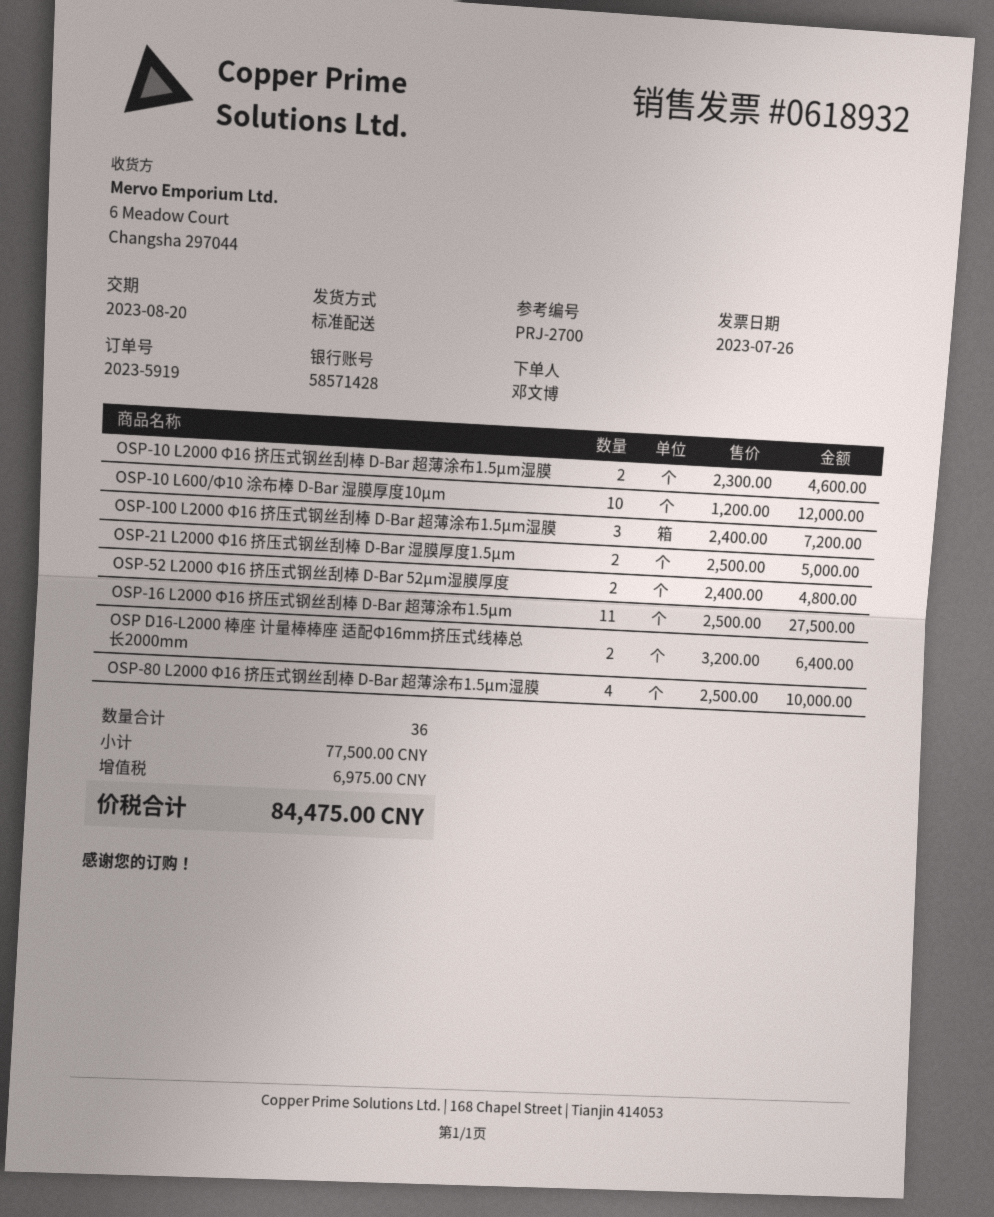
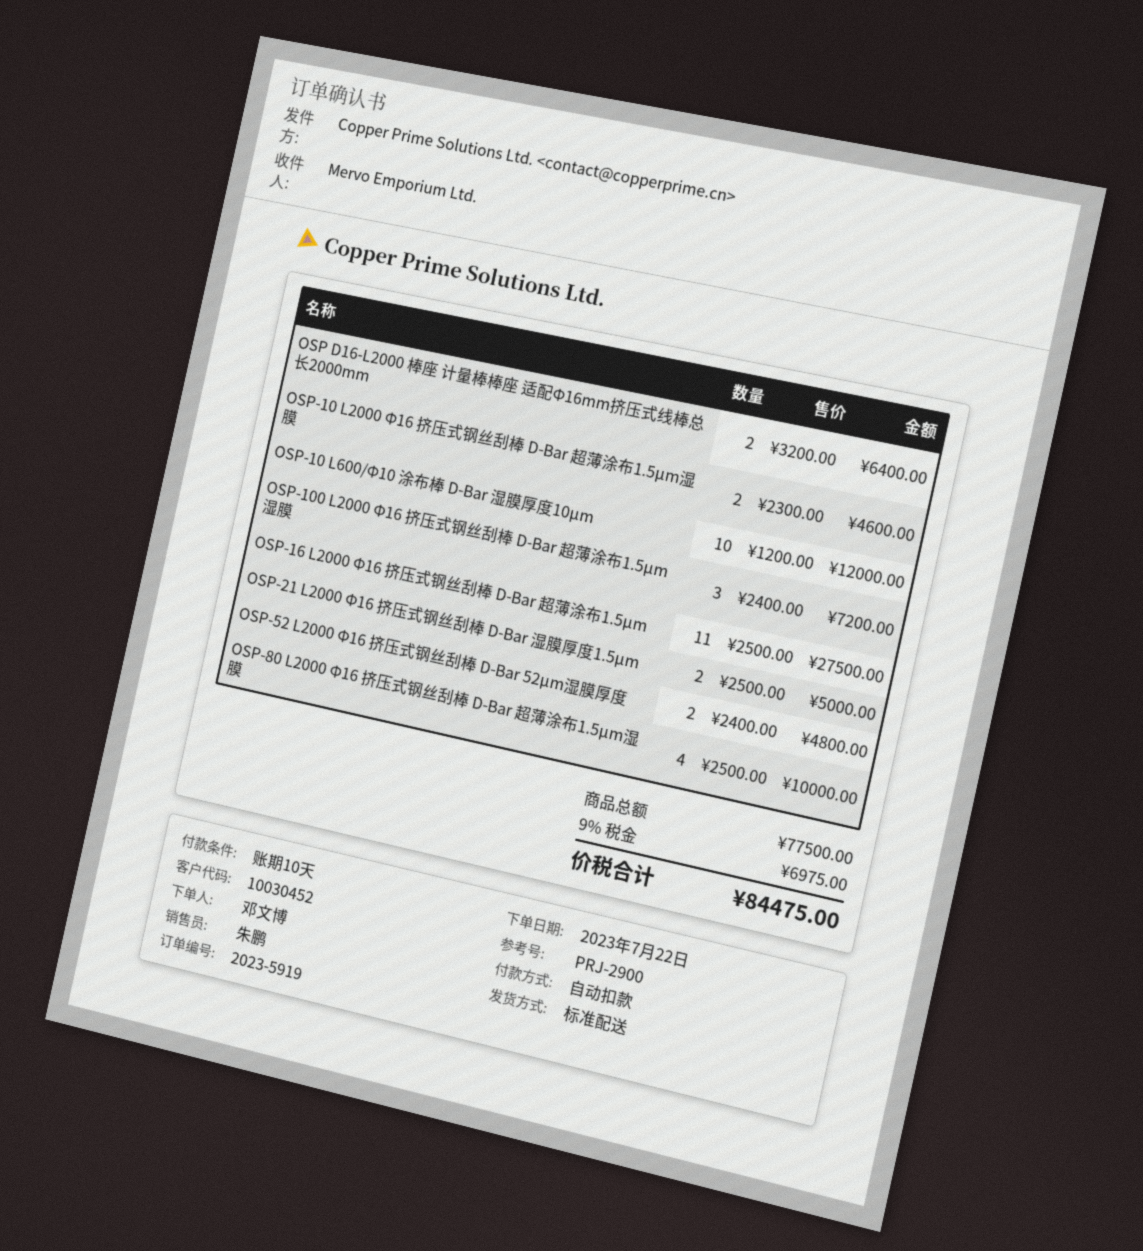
reference: PRJ-2700 -> PRJ-2900

